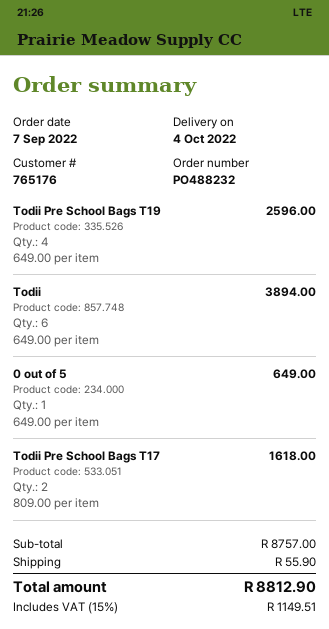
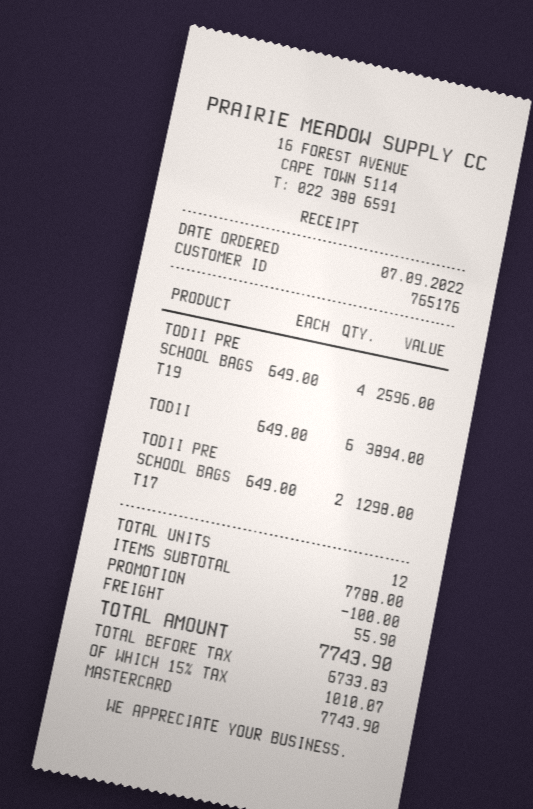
0 out of 5: 1 x 649.00 = 649.00 -> none
Todii Pre School Bags T17: 2 x 809.00 = 1618.00 -> 2 x 649.00 = 1298.00
subtotal: 8757.00 -> 7788.00
discount: none -> 100.00
tax: 15% = 1149.51 -> 15% = 1010.07
total: 8812.90 -> 7743.90

